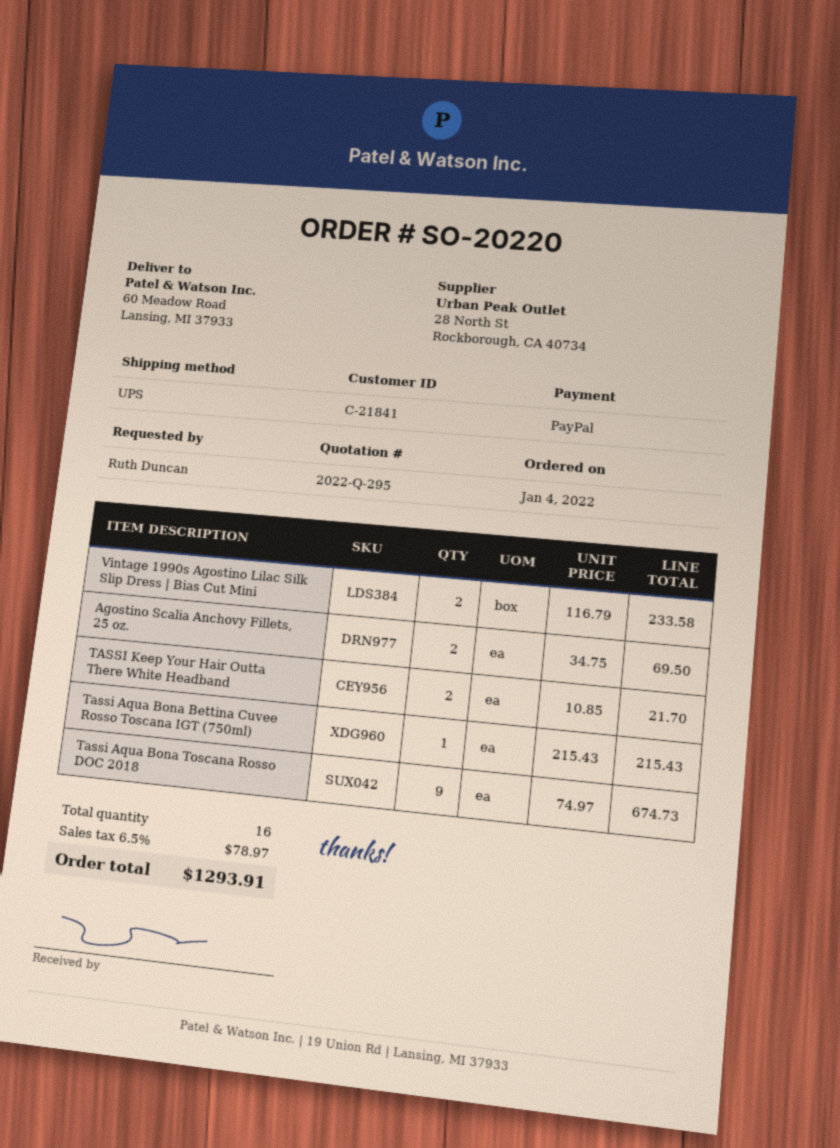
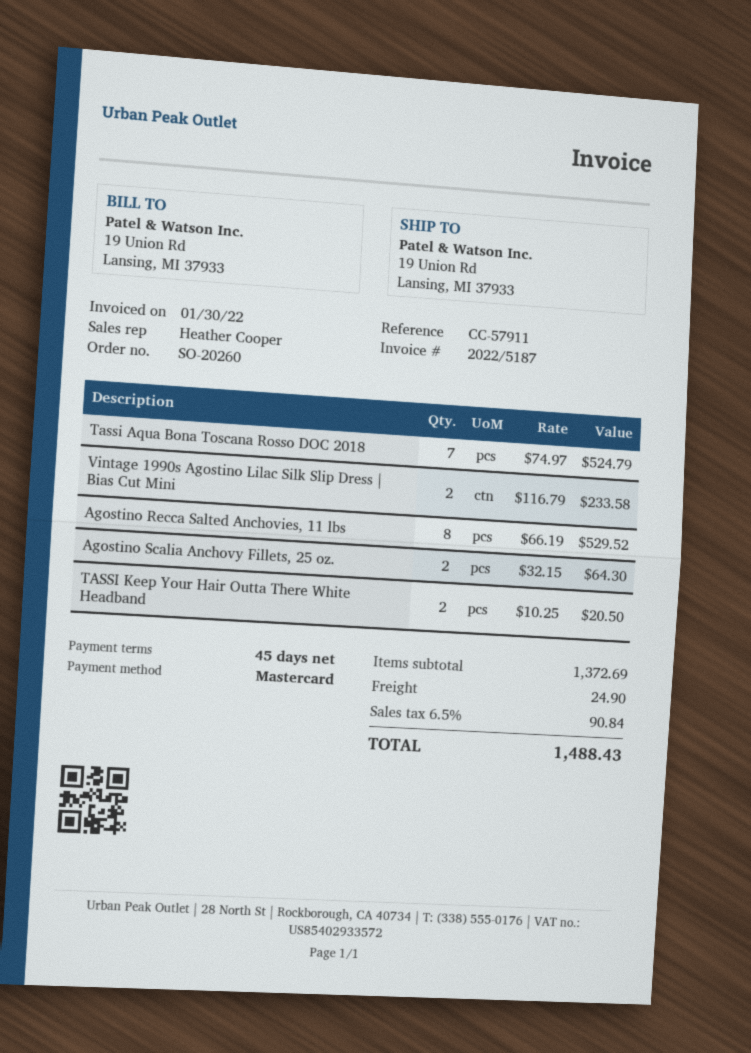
order number: SO-20220 -> SO-20260
payment method: PayPal -> Mastercard
ship to: 60 Meadow Road, Lansing, MI 37933 -> 19 Union Rd, Lansing, MI 37933
Agostino Scalia Anchovy Fillets, 25 oz.: 2 x 34.75 = 69.50 -> 2 x 32.15 = 64.30
TASSI Keep Your Hair Outta There White Headband: 2 x 10.85 = 21.70 -> 2 x 10.25 = 20.50
Tassi Aqua Bona Bettina Cuvee Rosso Toscana IGT (750ml): 1 x 215.43 = 215.43 -> none
Tassi Aqua Bona Toscana Rosso DOC 2018: 9 x 74.97 = 674.73 -> 7 x 74.97 = 524.79
Agostino Recca Salted Anchovies, 11 lbs: none -> 8 x 66.19 = 529.52
shipping: none -> 24.90
tax: 6.5% = 78.97 -> 6.5% = 90.84
total: 1293.91 -> 1488.43

